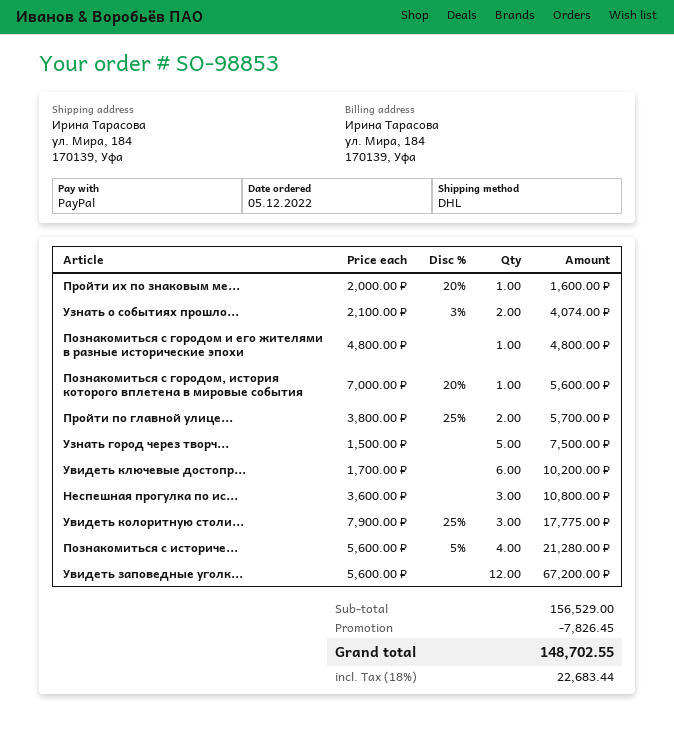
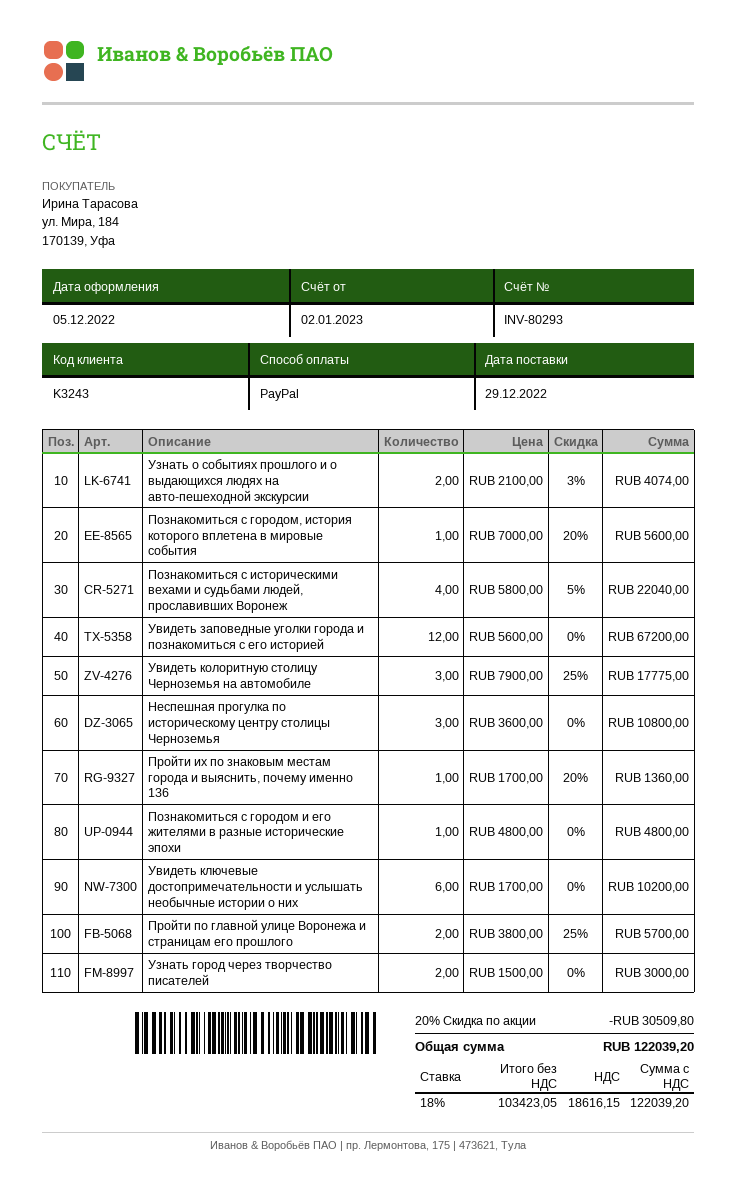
Пройти их по знаковым ме...: 1 x 2000.00 - 20% = 1600.00 -> 1 x 1700.00 - 20% = 1360.00
Узнать город через творч...: 5 x 1500.00 = 7500.00 -> 2 x 1500.00 = 3000.00
Познакомиться с историче...: 4 x 5600.00 - 5% = 21280.00 -> 4 x 5800.00 - 5% = 22040.00
discount: 7826.45 -> 30509.80
tax: 18% = 22683.44 -> 18% = 18616.15
total: 148702.55 -> 122039.20

